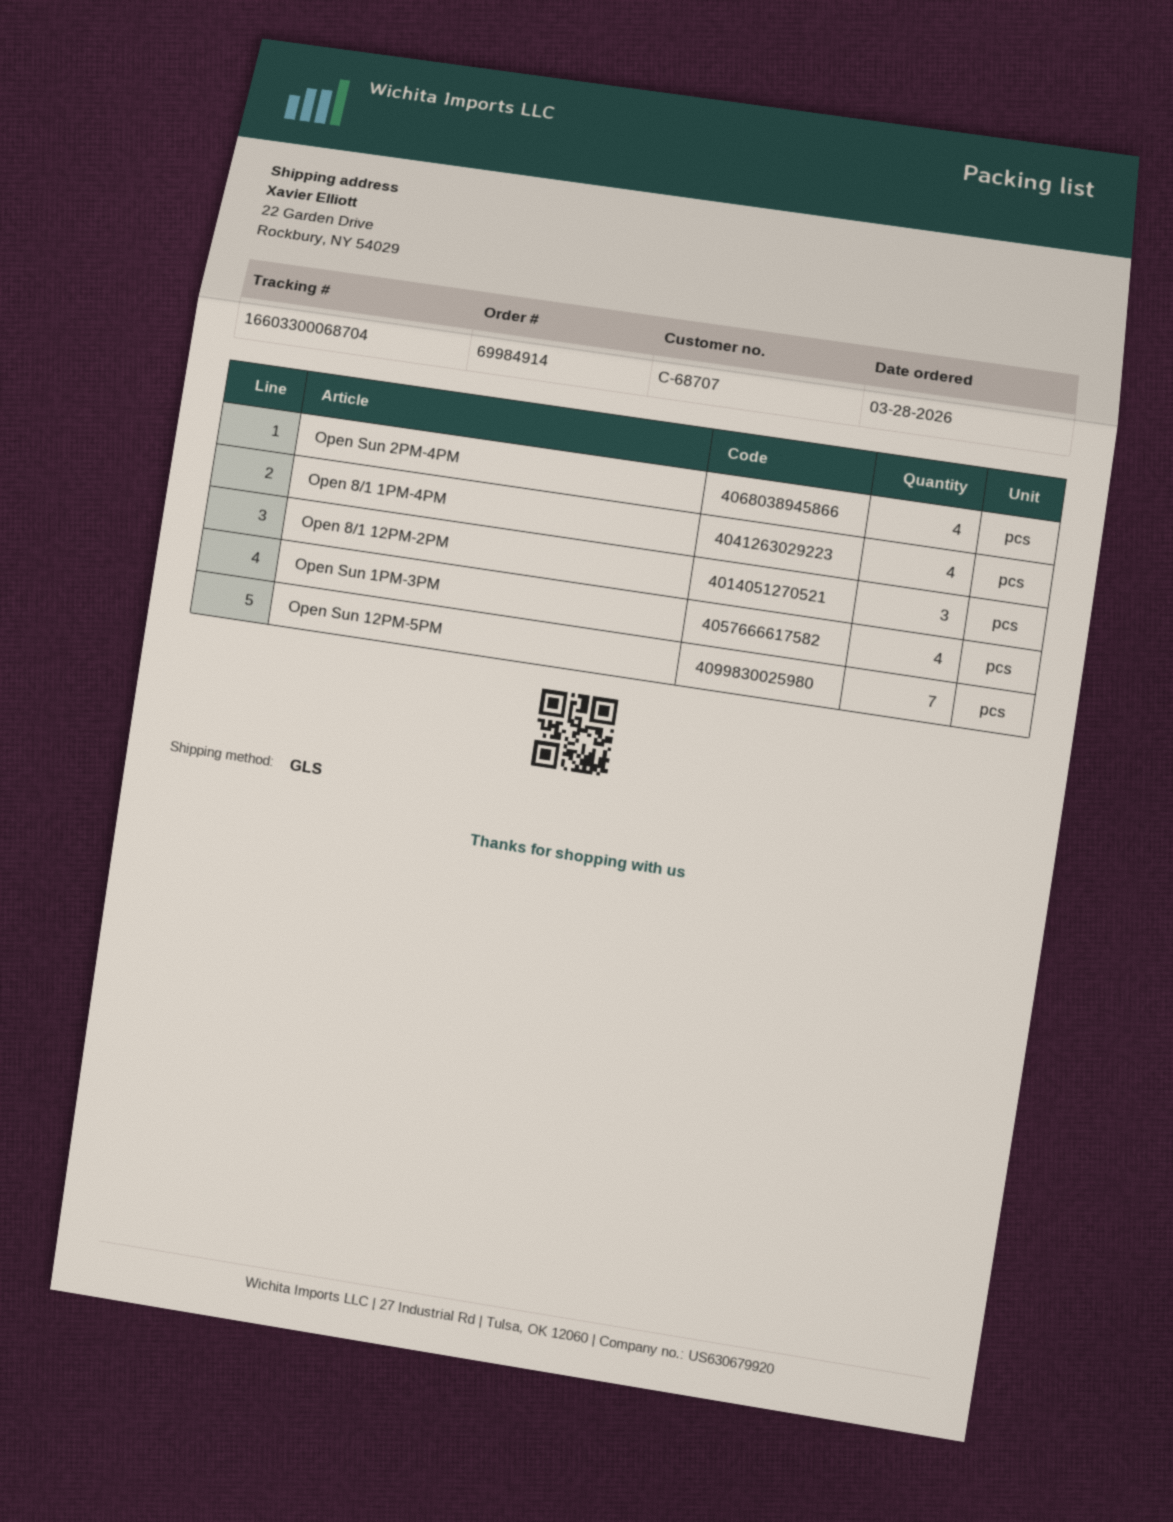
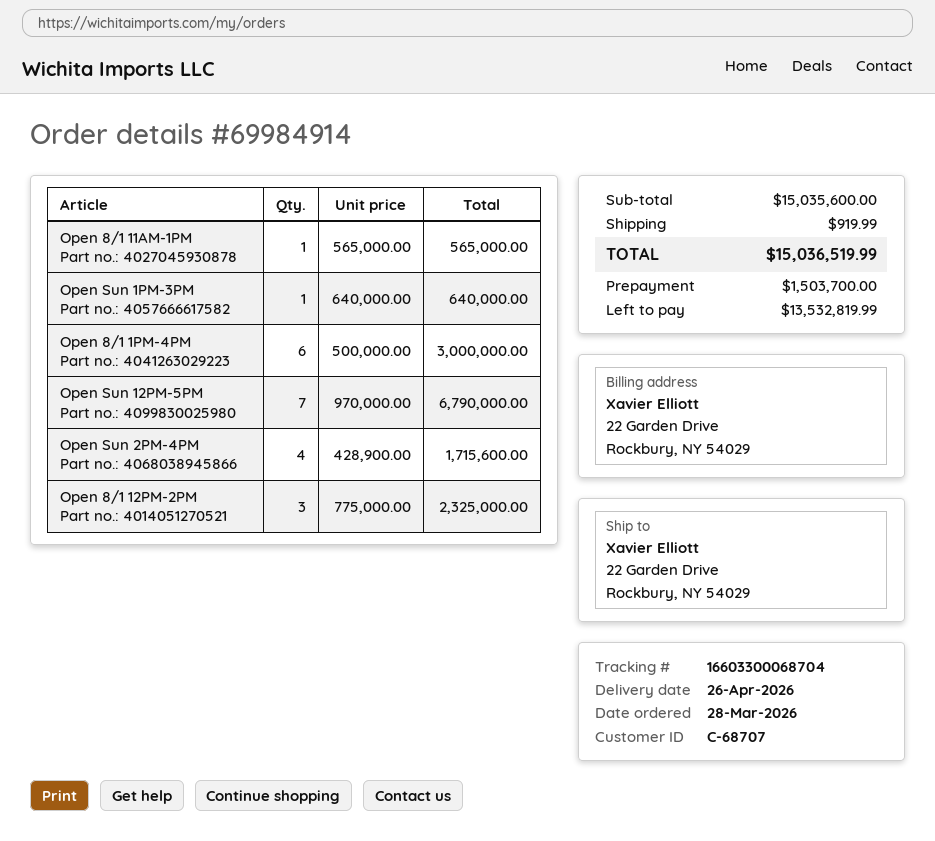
Open 8/1 1PM-4PM: 4 -> 6
Open Sun 1PM-3PM: 4 -> 1
Open 8/1 11AM-1PM: none -> 1

